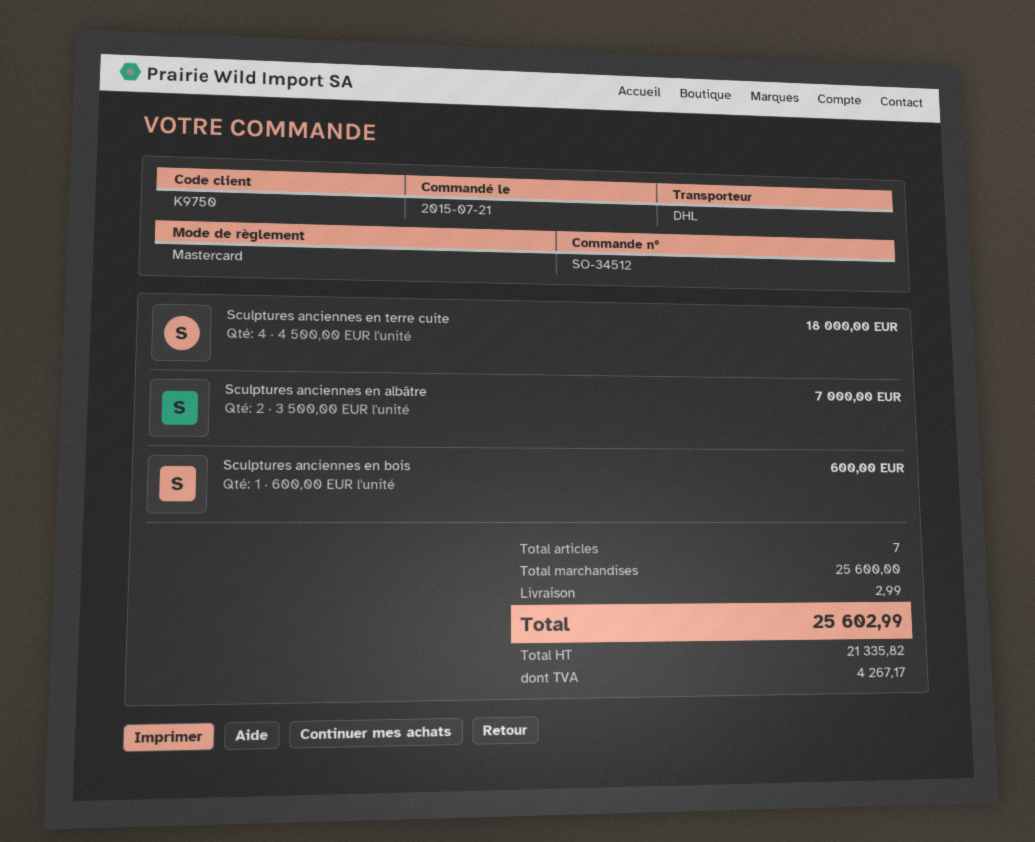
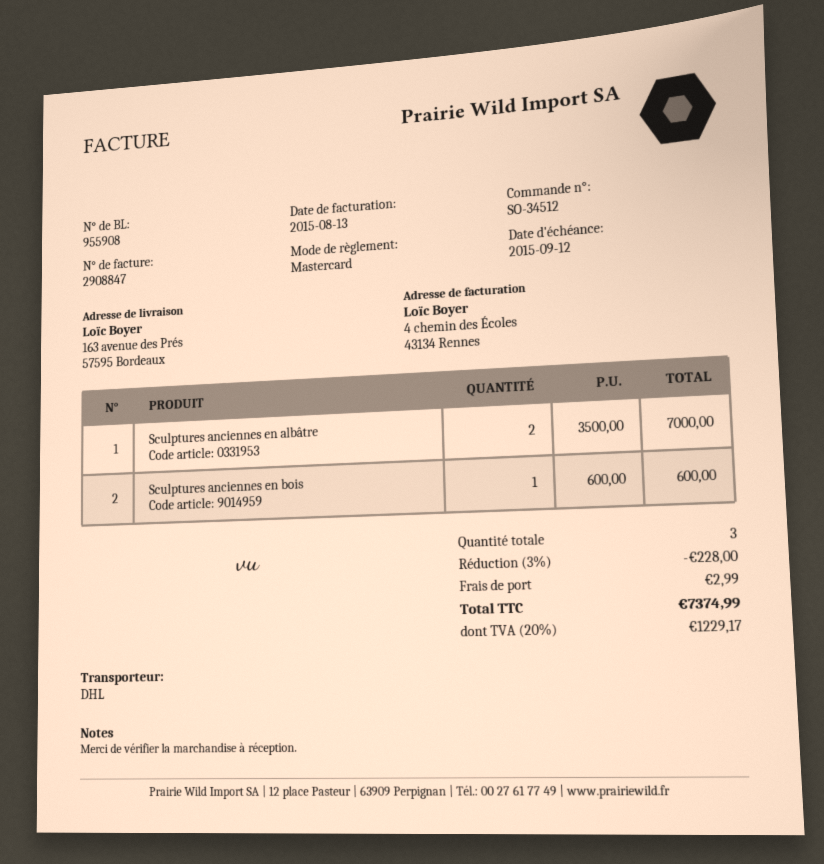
Sculptures anciennes en terre cuite: 4 x 4500.00 = 18000.00 -> none
total quantity: 7 -> 3
discount: none -> 3% = 228.00
tax: 4267.17 -> 1229.17
total: 25602.99 -> 7374.99

